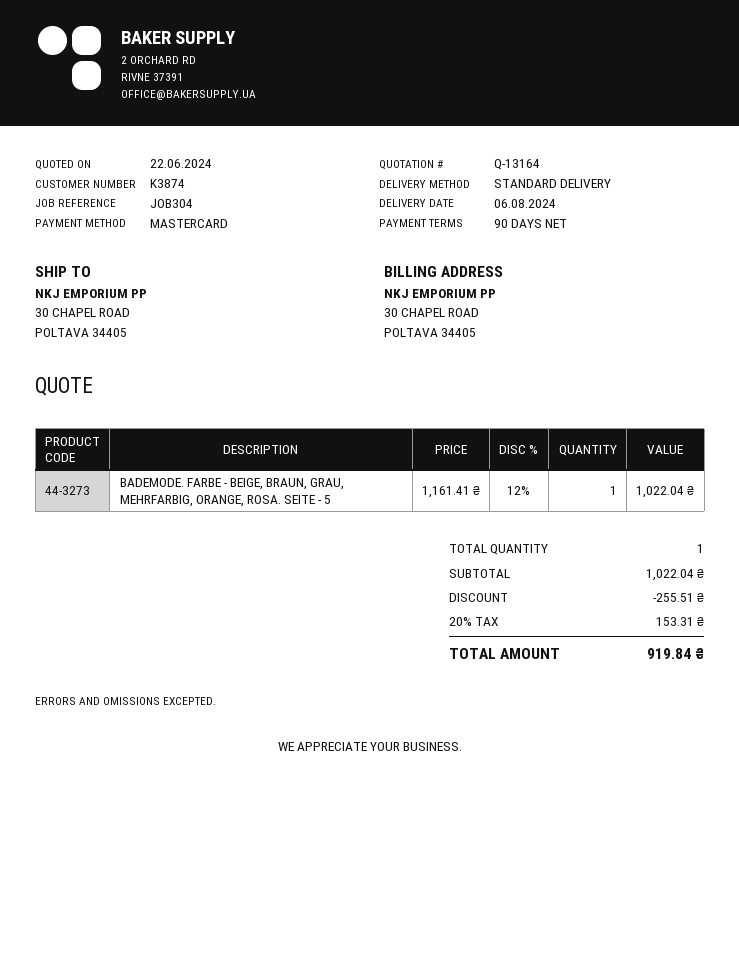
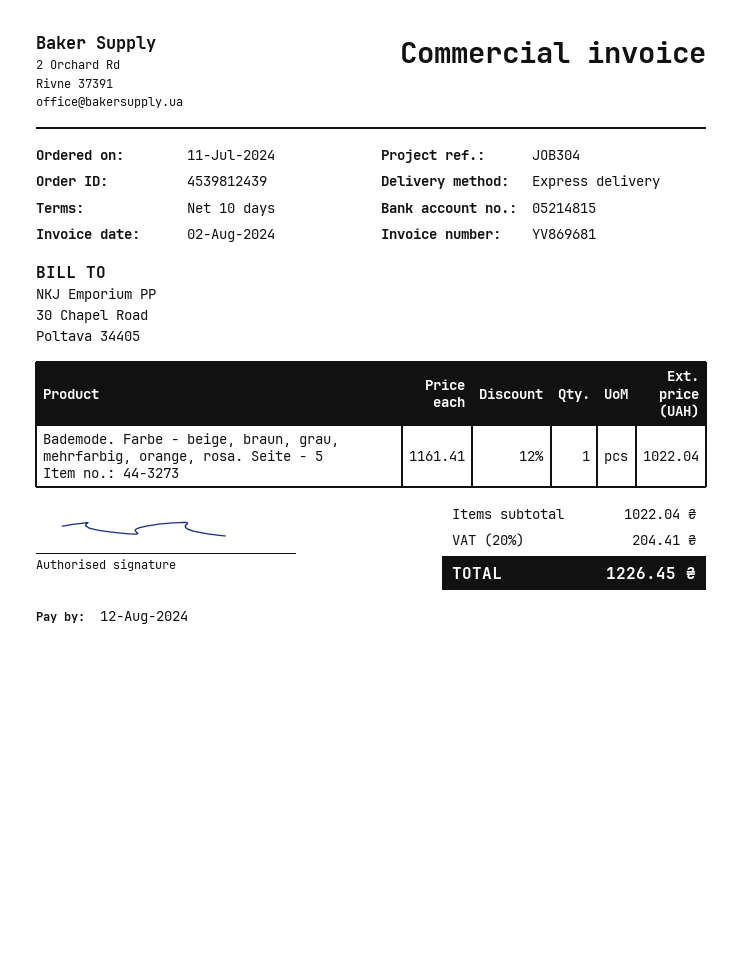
payment terms: 90 days -> 10 days
shipping method: standard -> express
discount: 255.51 -> none
tax: 20% = 153.31 -> 20% = 204.41
total: 919.84 -> 1226.45

